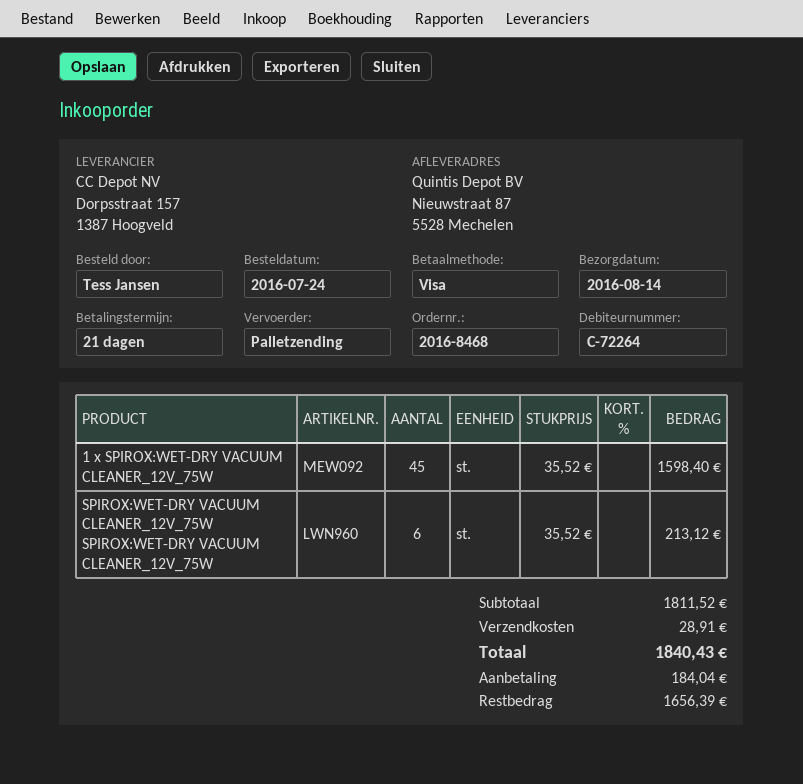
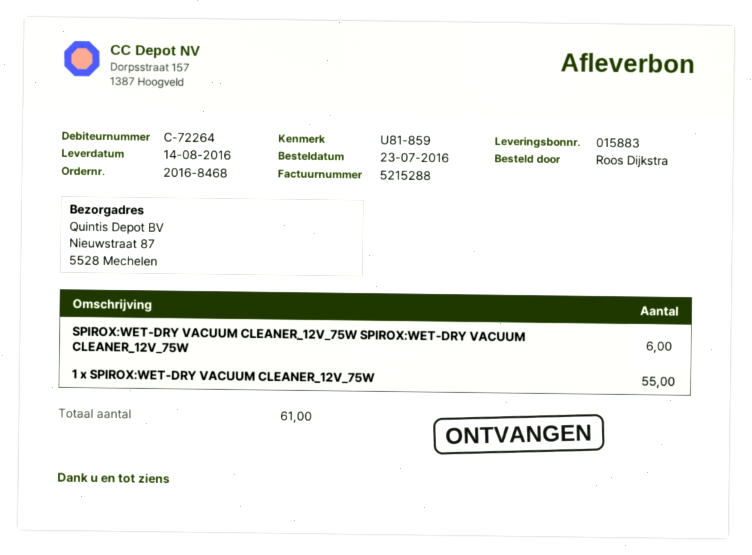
order date: 2016-07-24 -> 2016-07-23
ordered by: Tess Jansen -> Roos Dijkstra
1 x SPIROX:WET-DRY VACUUM CLEANER_12V_75W: 45 -> 55

